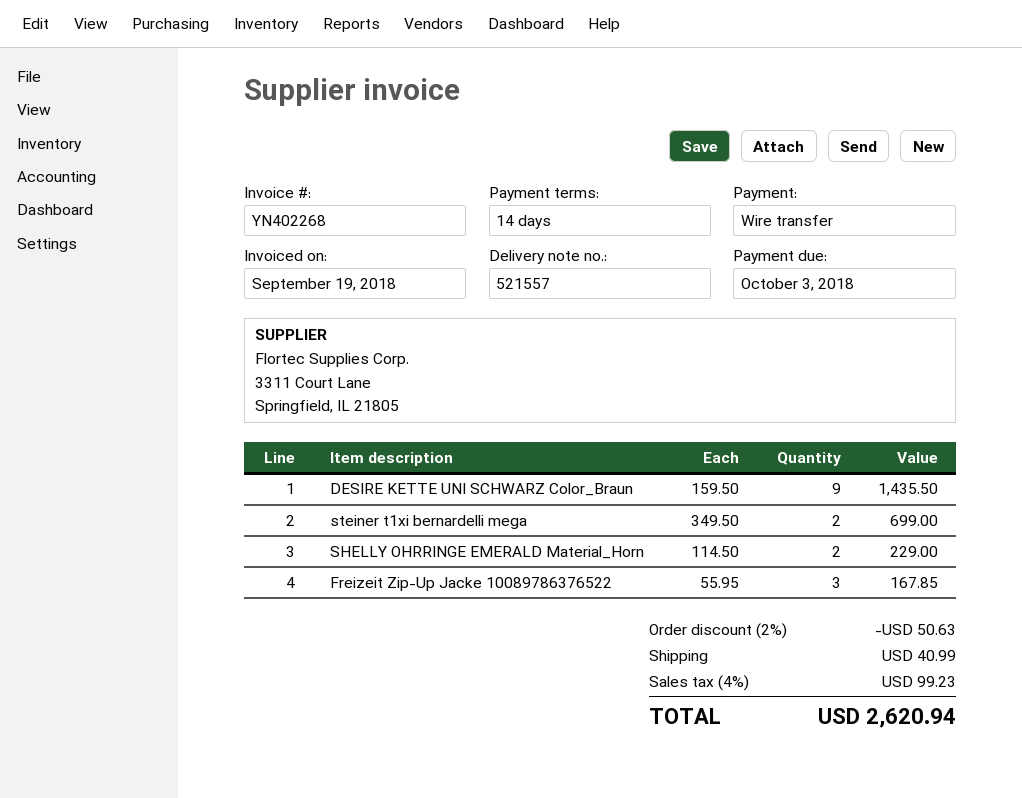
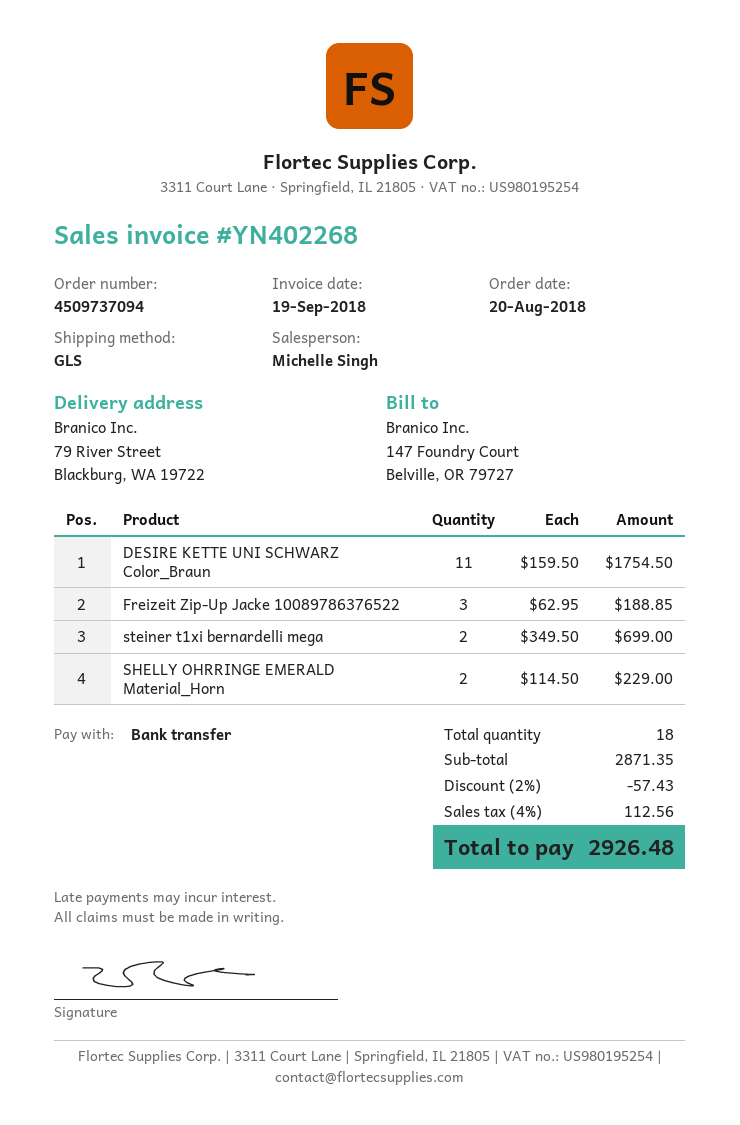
DESIRE KETTE UNI SCHWARZ Color_Braun: 9 x 159.50 = 1435.50 -> 11 x 159.50 = 1754.50
Freizeit Zip-Up Jacke 10089786376522: 3 x 55.95 = 167.85 -> 3 x 62.95 = 188.85
discount: 2% = 50.63 -> 2% = 57.43
shipping: 40.99 -> none
tax: 4% = 99.23 -> 4% = 112.56
total: 2620.94 -> 2926.48

